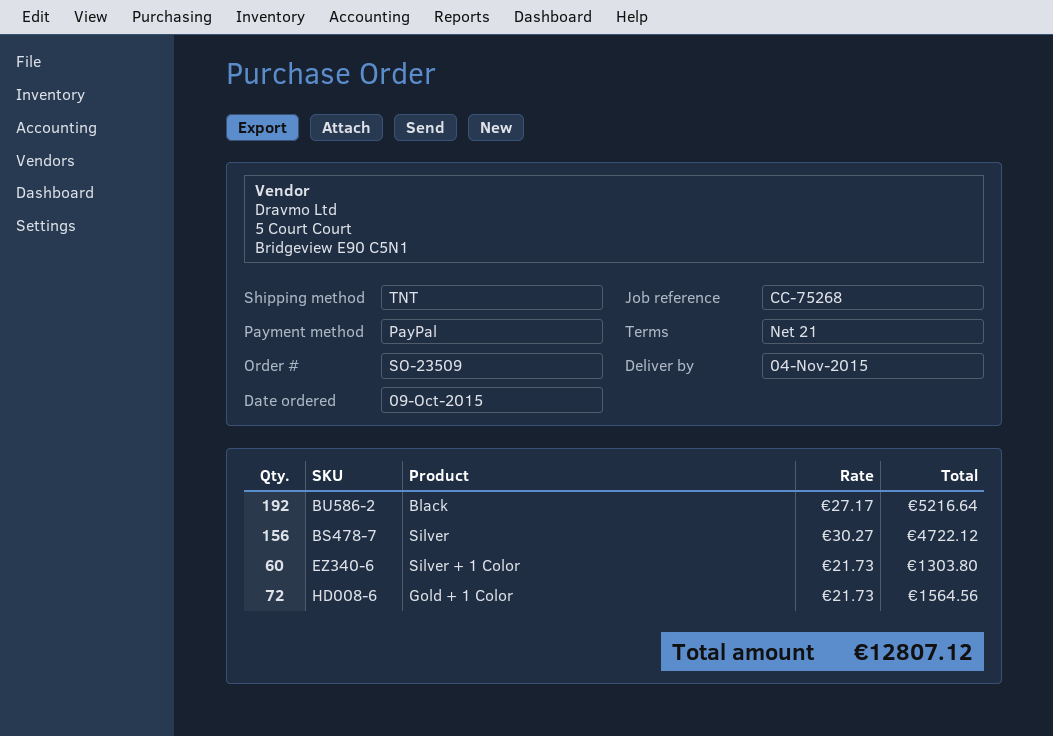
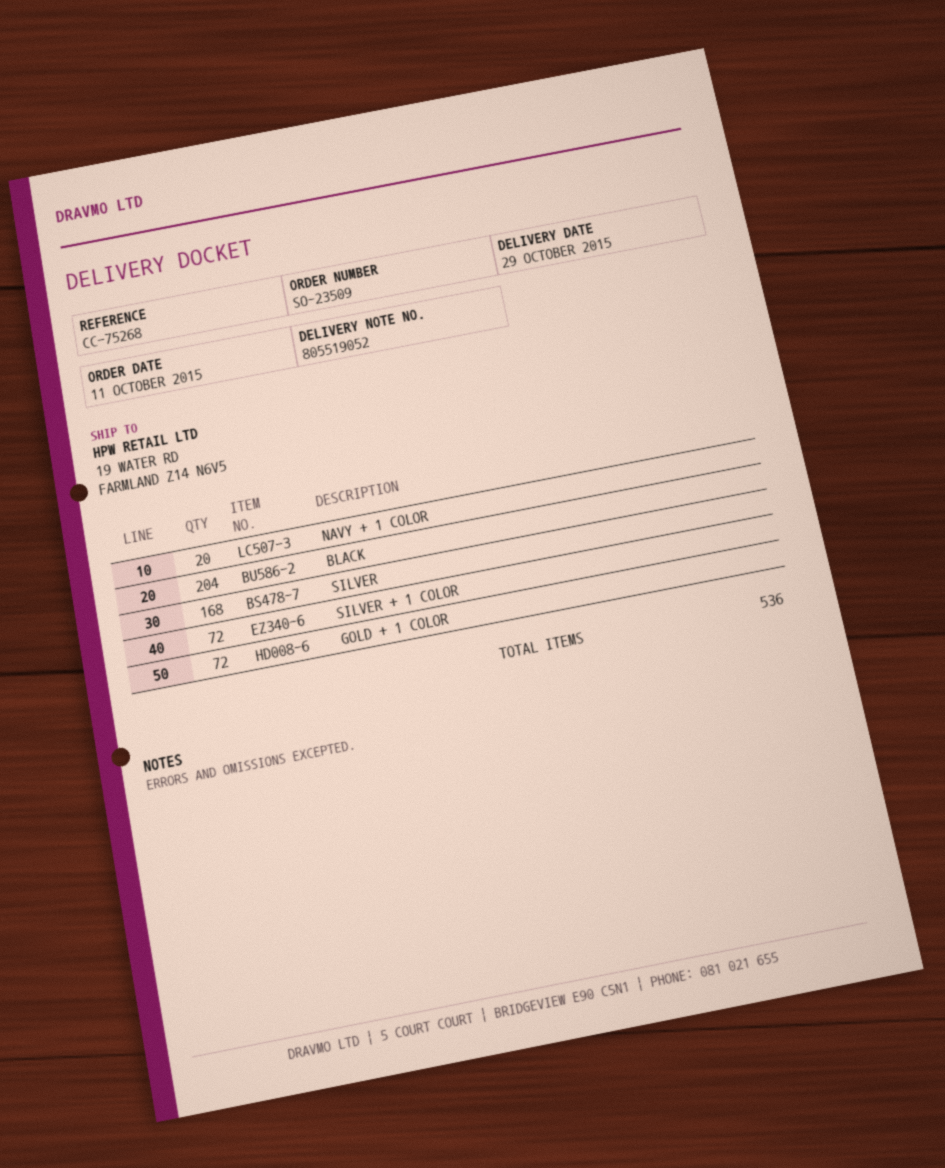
order date: 2015-10-09 -> 2015-10-11
delivery date: 2015-11-04 -> 2015-10-29
Black: 192 -> 204
Silver: 156 -> 168
Silver + 1 Color: 60 -> 72
NAVY + 1 COLOR: none -> 20

